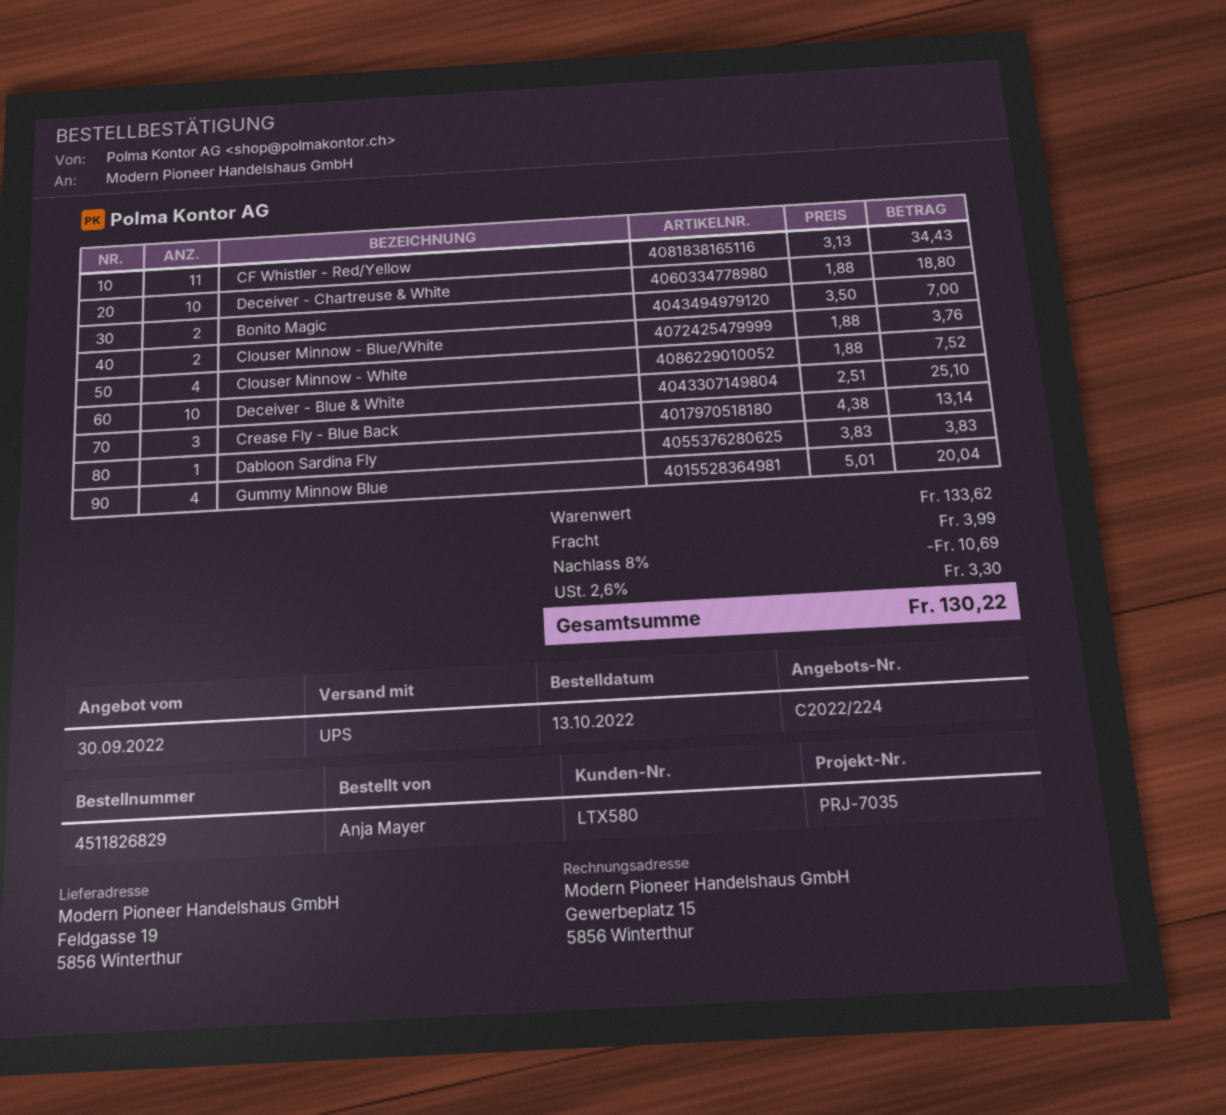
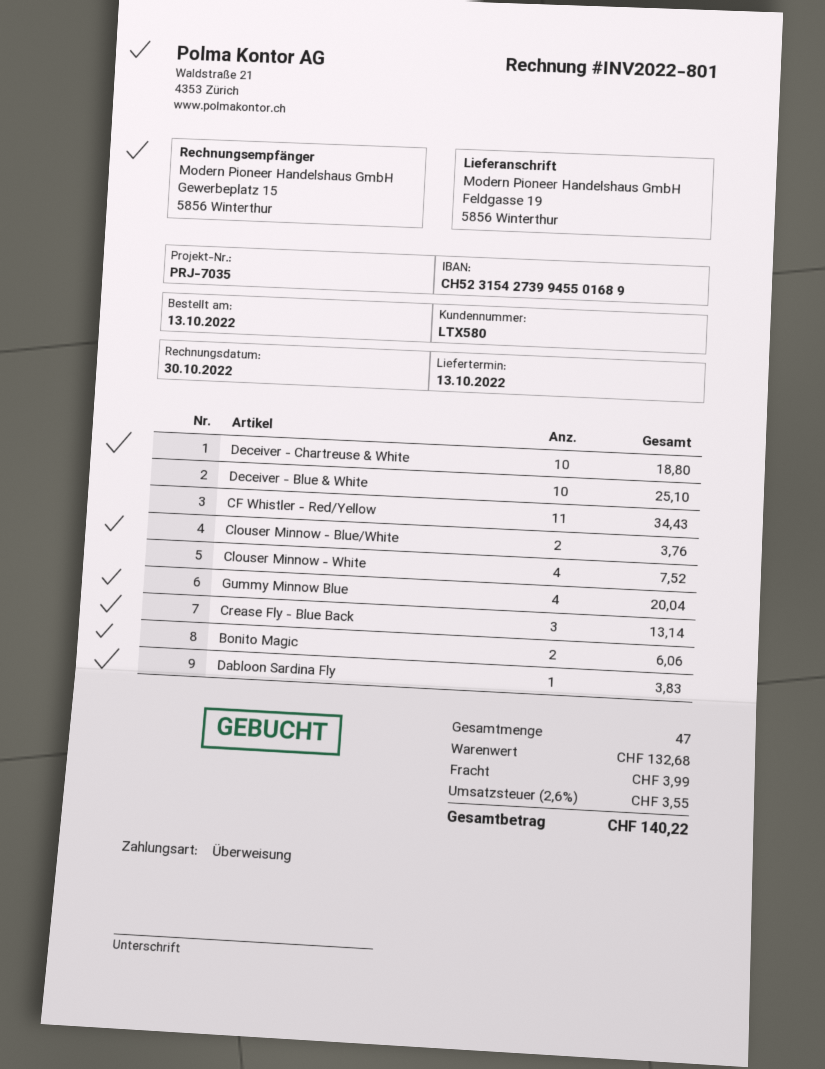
Bonito Magic: 2 for 7.00 -> 2 for 6.06
subtotal: 133.62 -> 132.68
discount: 8% = 10.69 -> none
tax: 2.6% = 3.30 -> 2.6% = 3.55
total: 130.22 -> 140.22

